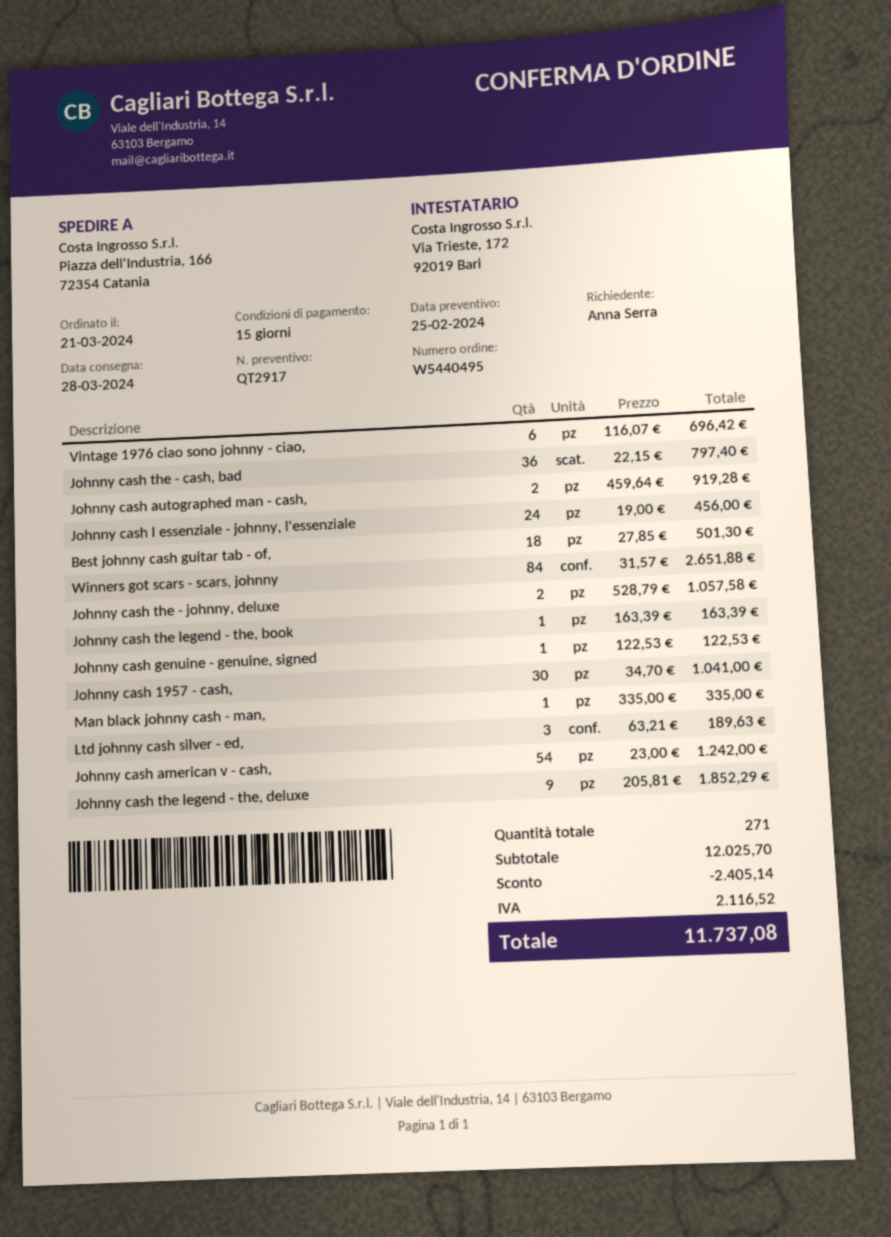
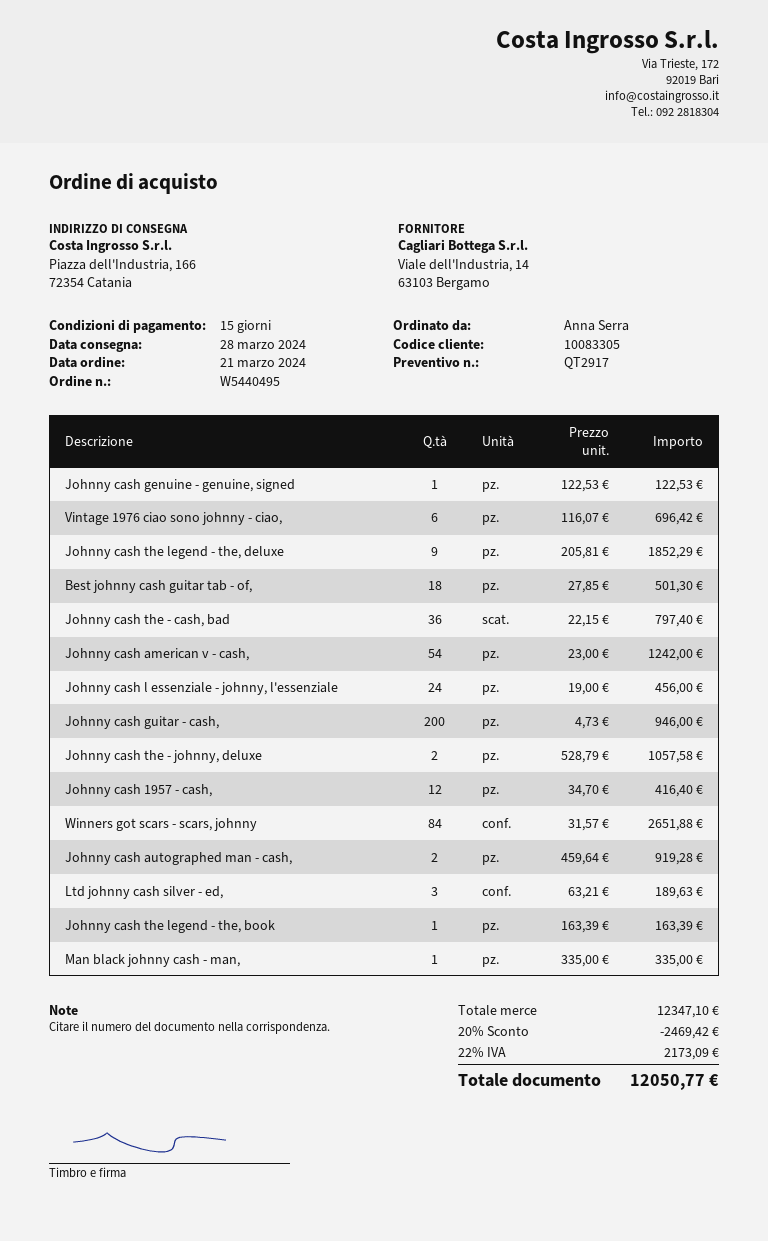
Johnny cash 1957 - cash,: 30 x 34.70 = 1041.00 -> 12 x 34.70 = 416.40
Johnny cash guitar - cash,: none -> 200 x 4.73 = 946.00
subtotal: 12025.70 -> 12347.10
discount: 2405.14 -> 2469.42
tax: 2116.52 -> 2173.09
total: 11737.08 -> 12050.77

